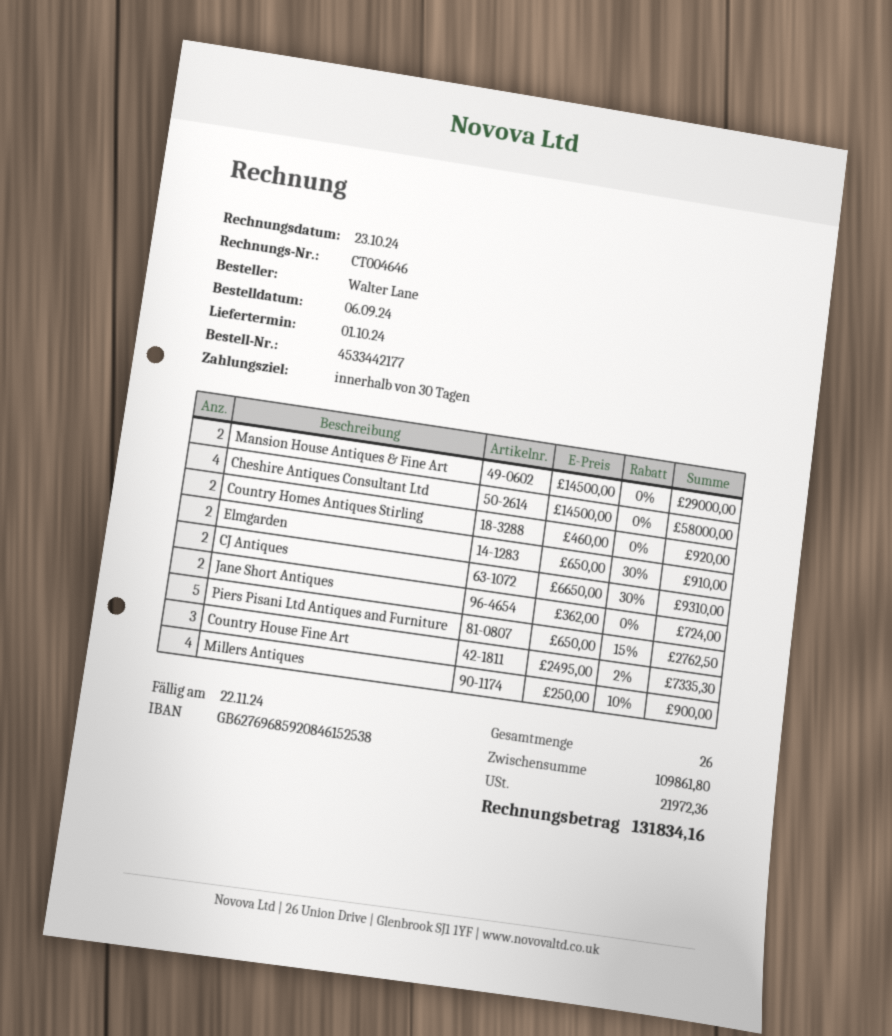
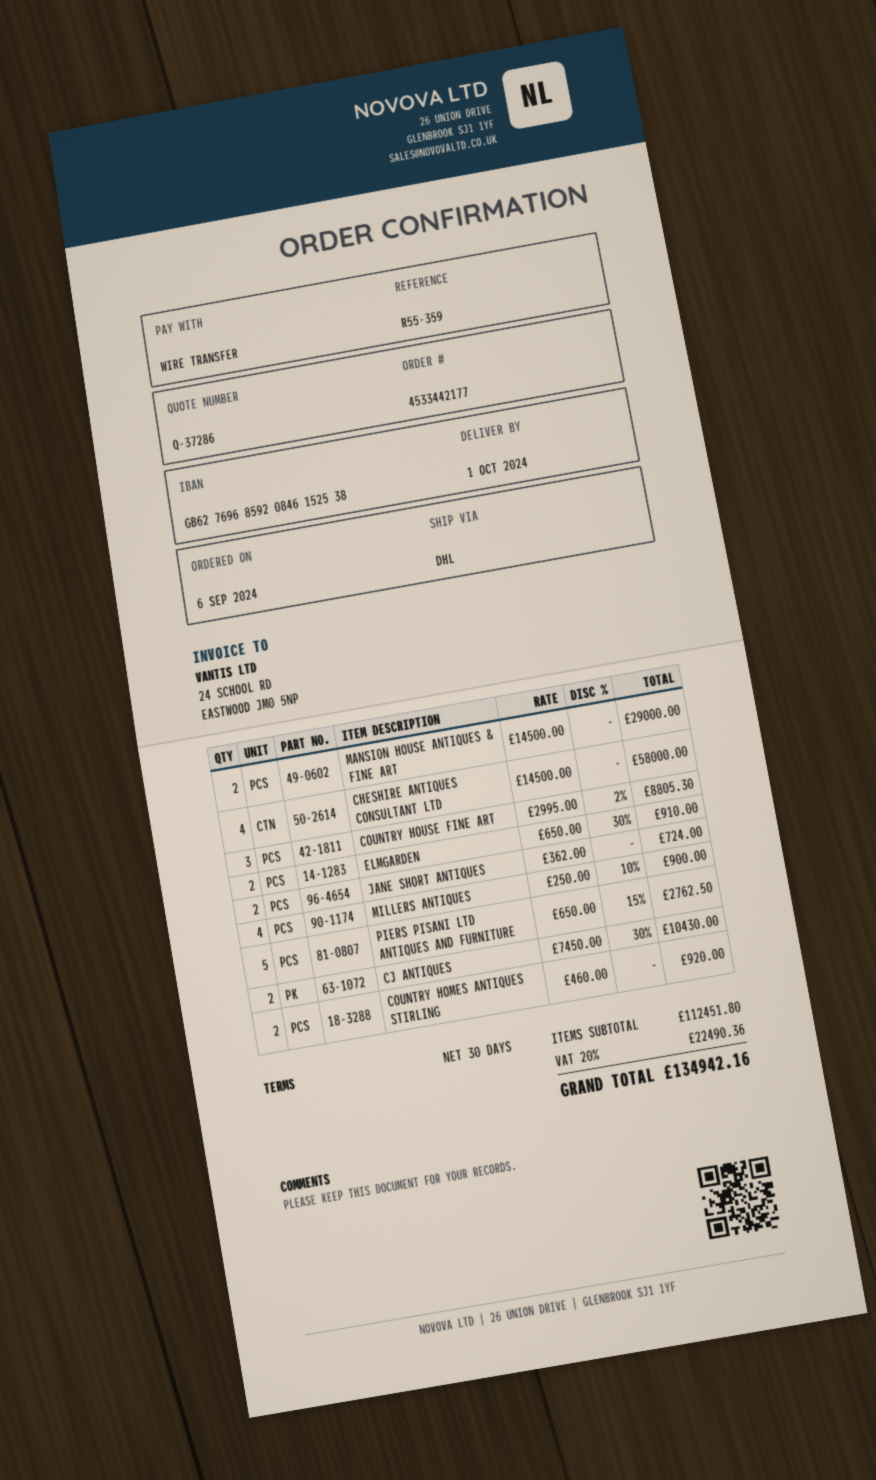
CJ Antiques: 2 x 6650.00 - 30% = 9310.00 -> 2 x 7450.00 - 30% = 10430.00
Country House Fine Art: 3 x 2495.00 - 2% = 7335.30 -> 3 x 2995.00 - 2% = 8805.30
subtotal: 109861.80 -> 112451.80
tax: 21972.36 -> 22490.36
total: 131834.16 -> 134942.16

